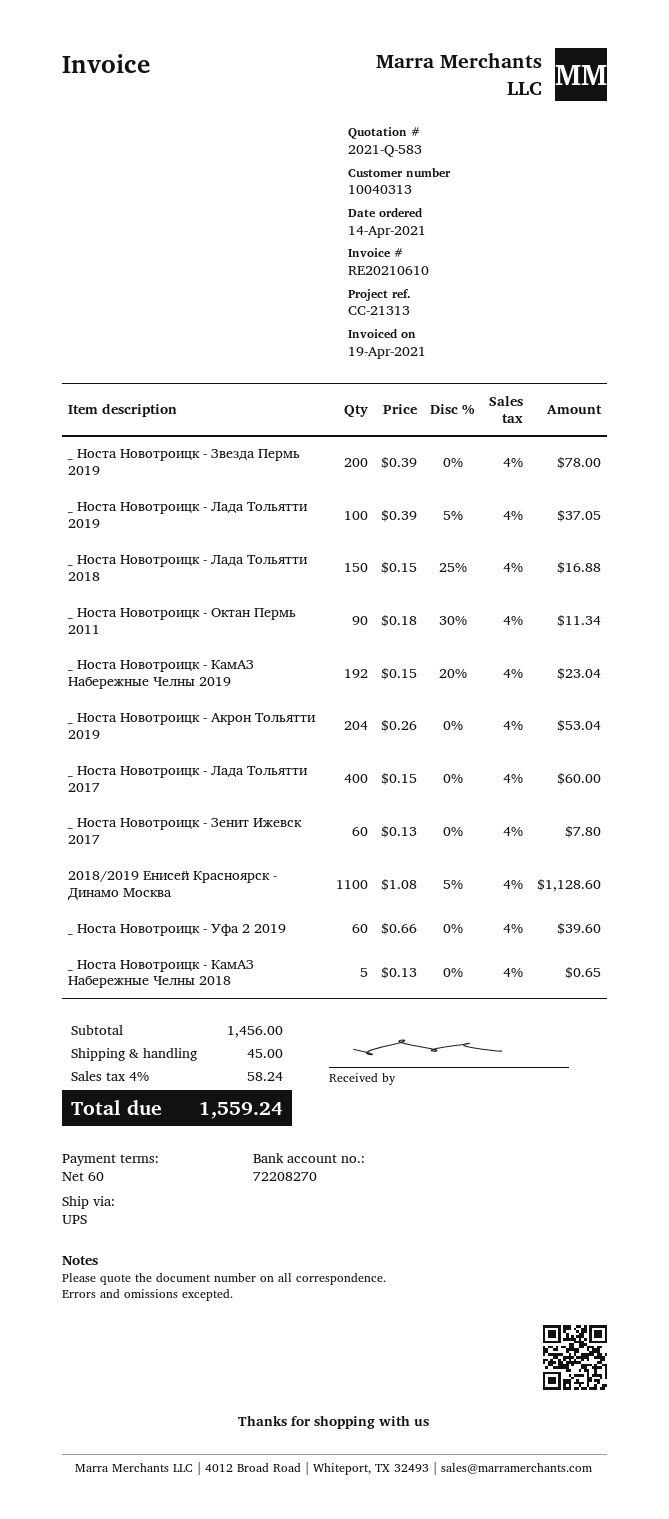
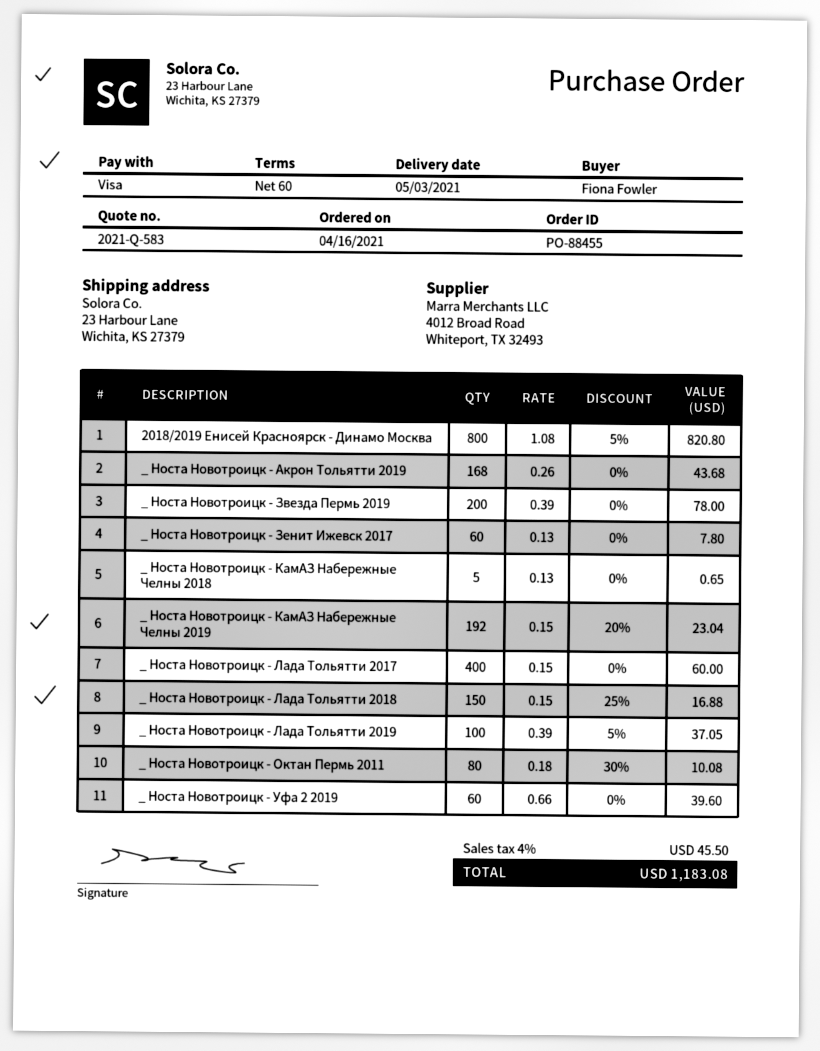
order date: 2021-04-14 -> 2021-04-16
_ Носта Новотроицк - Октан Пермь 2011: 90 x 0.18 - 30% = 11.34 -> 80 x 0.18 - 30% = 10.08
_ Носта Новотроицк - Акрон Тольятти 2019: 204 x 0.26 = 53.04 -> 168 x 0.26 = 43.68
2018/2019 Енисей Красноярск - Динамо Москва: 1100 x 1.08 - 5% = 1128.60 -> 800 x 1.08 - 5% = 820.80
shipping: 45.00 -> none
tax: 4% = 58.24 -> 4% = 45.50
total: 1559.24 -> 1183.08

